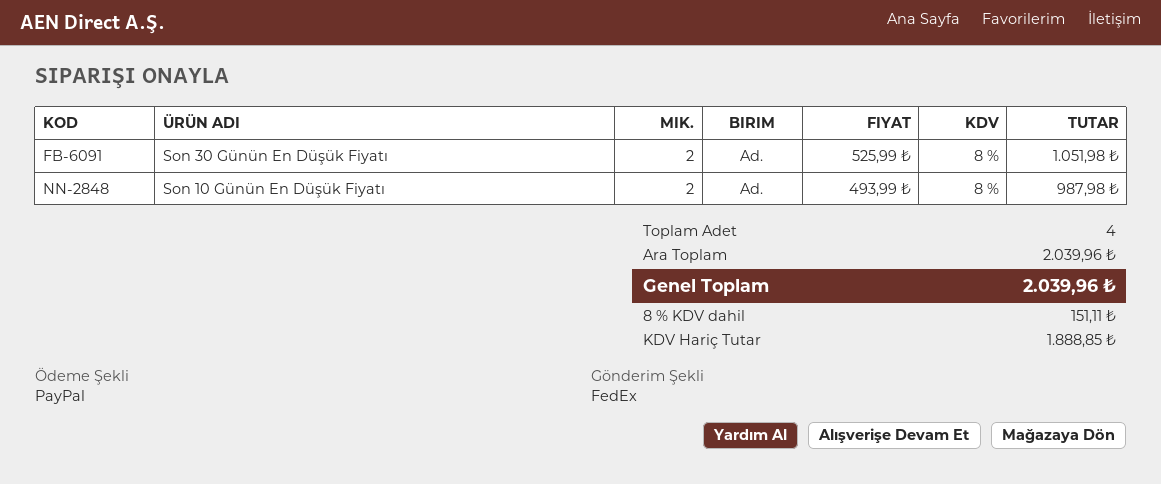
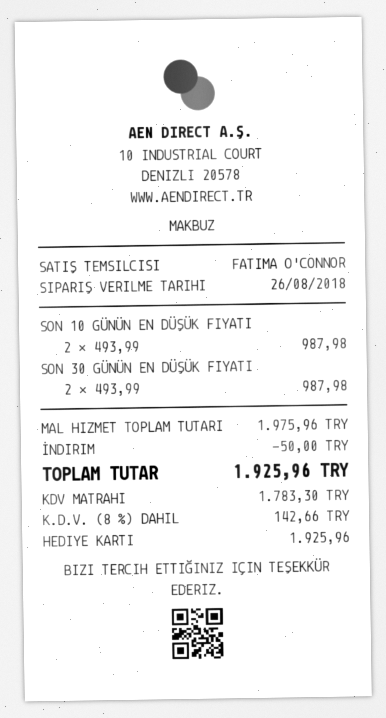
payment method: PayPal -> gift card
Son 30 Günün En Düşük Fiyatı: 2 x 525.99 = 1051.98 -> 2 x 493.99 = 987.98
subtotal: 2039.96 -> 1975.96
discount: none -> 50.00
net: 1888.85 -> 1783.30
tax: 8% = 151.11 -> 8% = 142.66
total: 2039.96 -> 1925.96

